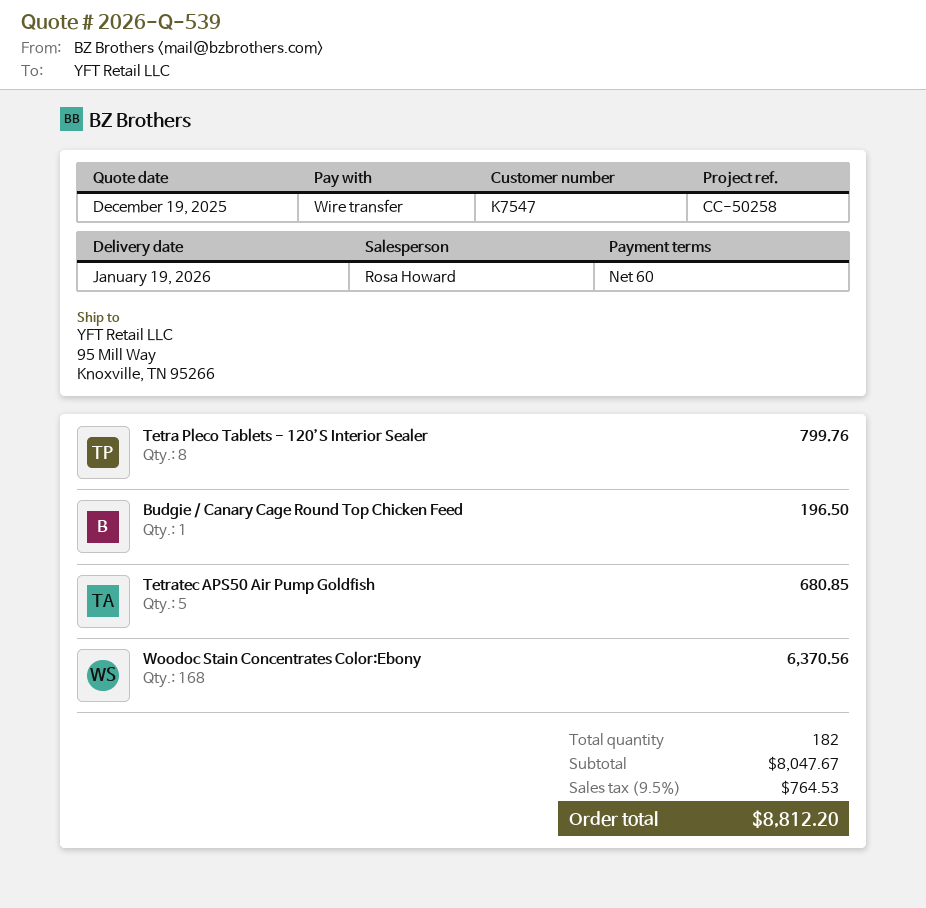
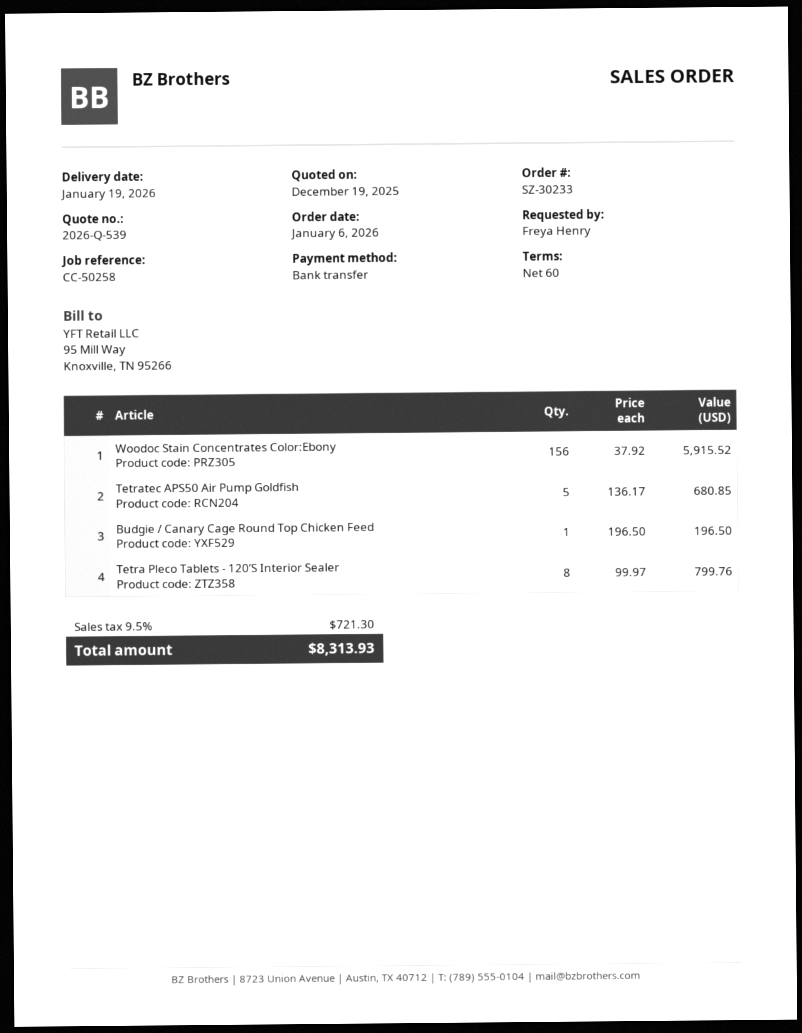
Woodoc Stain Concentrates Color:Ebony: 168 for 6370.56 -> 156 for 5915.52
tax: 9.5% = 764.53 -> 9.5% = 721.30
total: 8812.20 -> 8313.93

